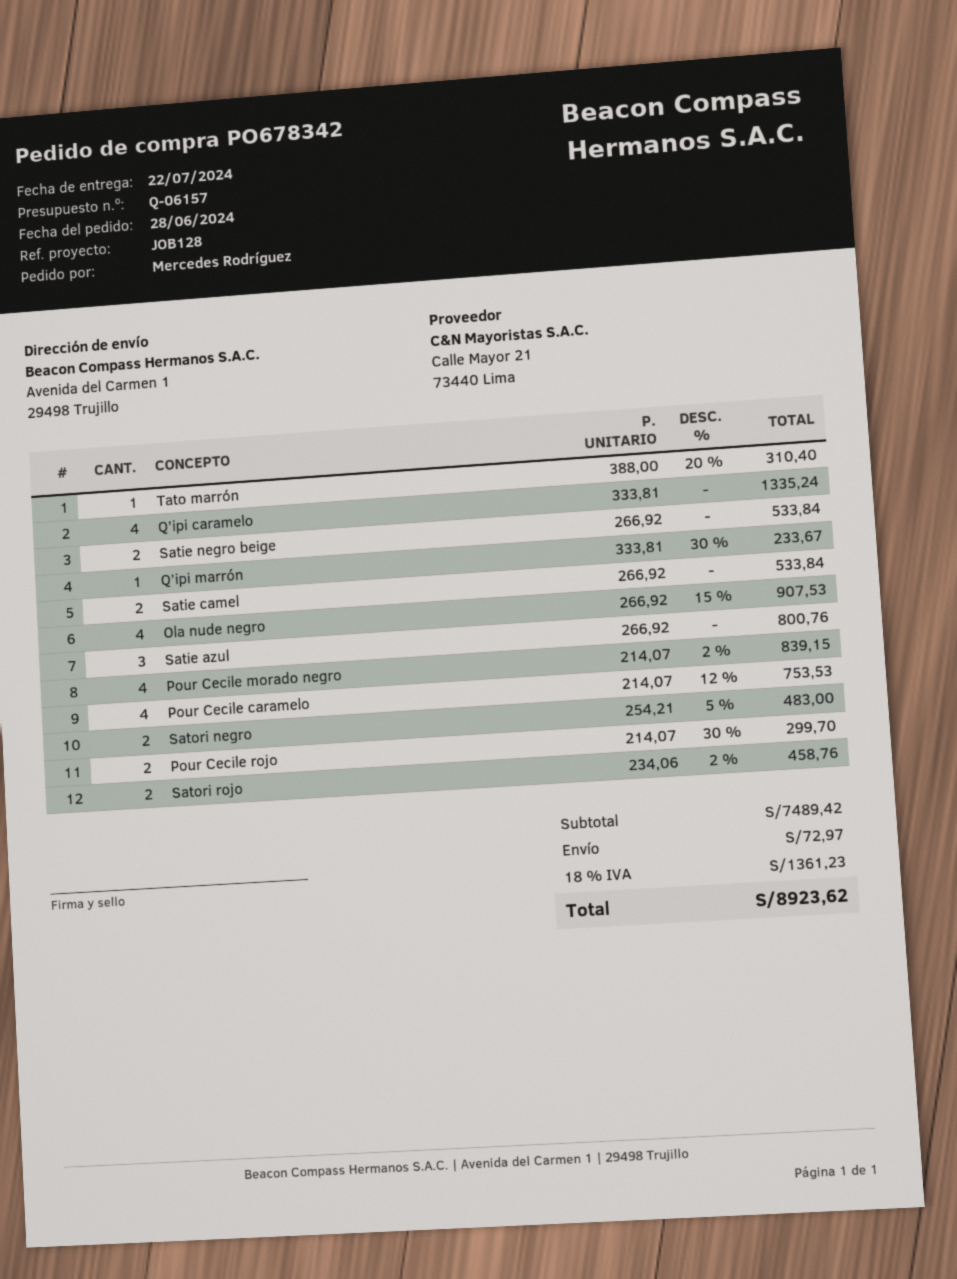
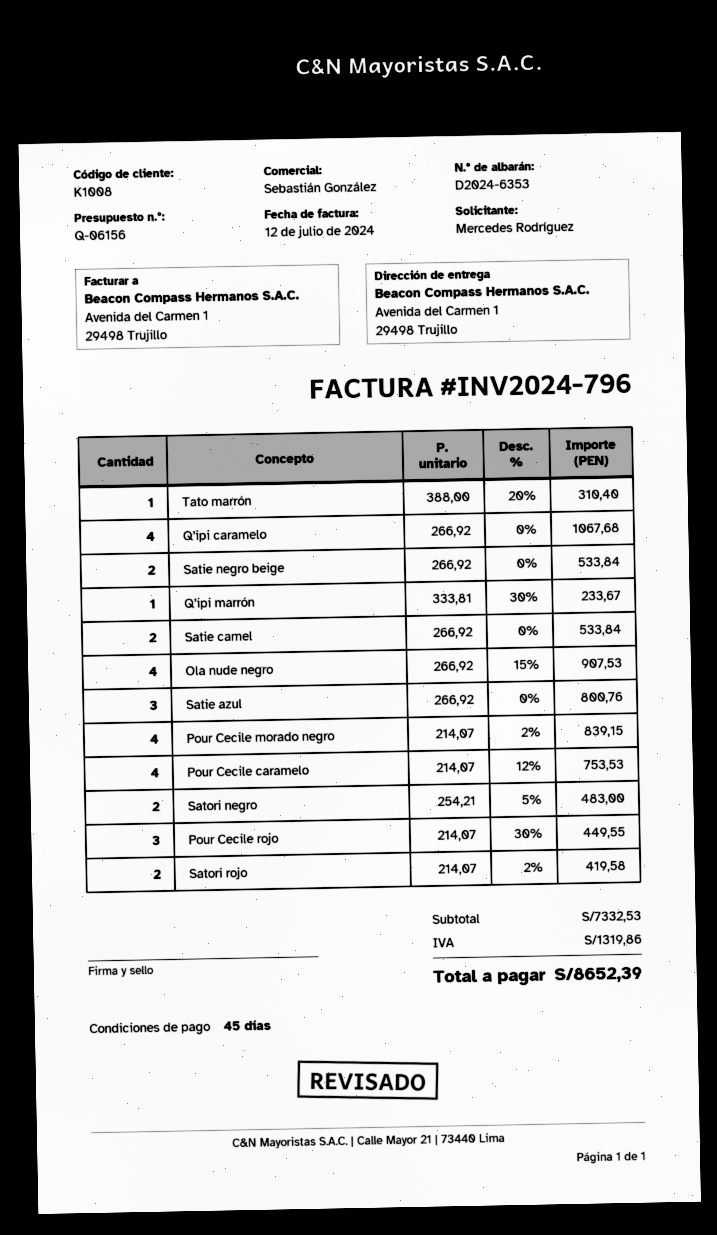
quote number: Q-06157 -> Q-06156
Q’ipi caramelo: 4 x 333.81 = 1335.24 -> 4 x 266.92 = 1067.68
Pour Cecile rojo: 2 x 214.07 - 30% = 299.70 -> 3 x 214.07 - 30% = 449.55
Satori rojo: 2 x 234.06 - 2% = 458.76 -> 2 x 214.07 - 2% = 419.58
subtotal: 7489.42 -> 7332.53
shipping: 72.97 -> none
tax: 1361.23 -> 1319.86
total: 8923.62 -> 8652.39

